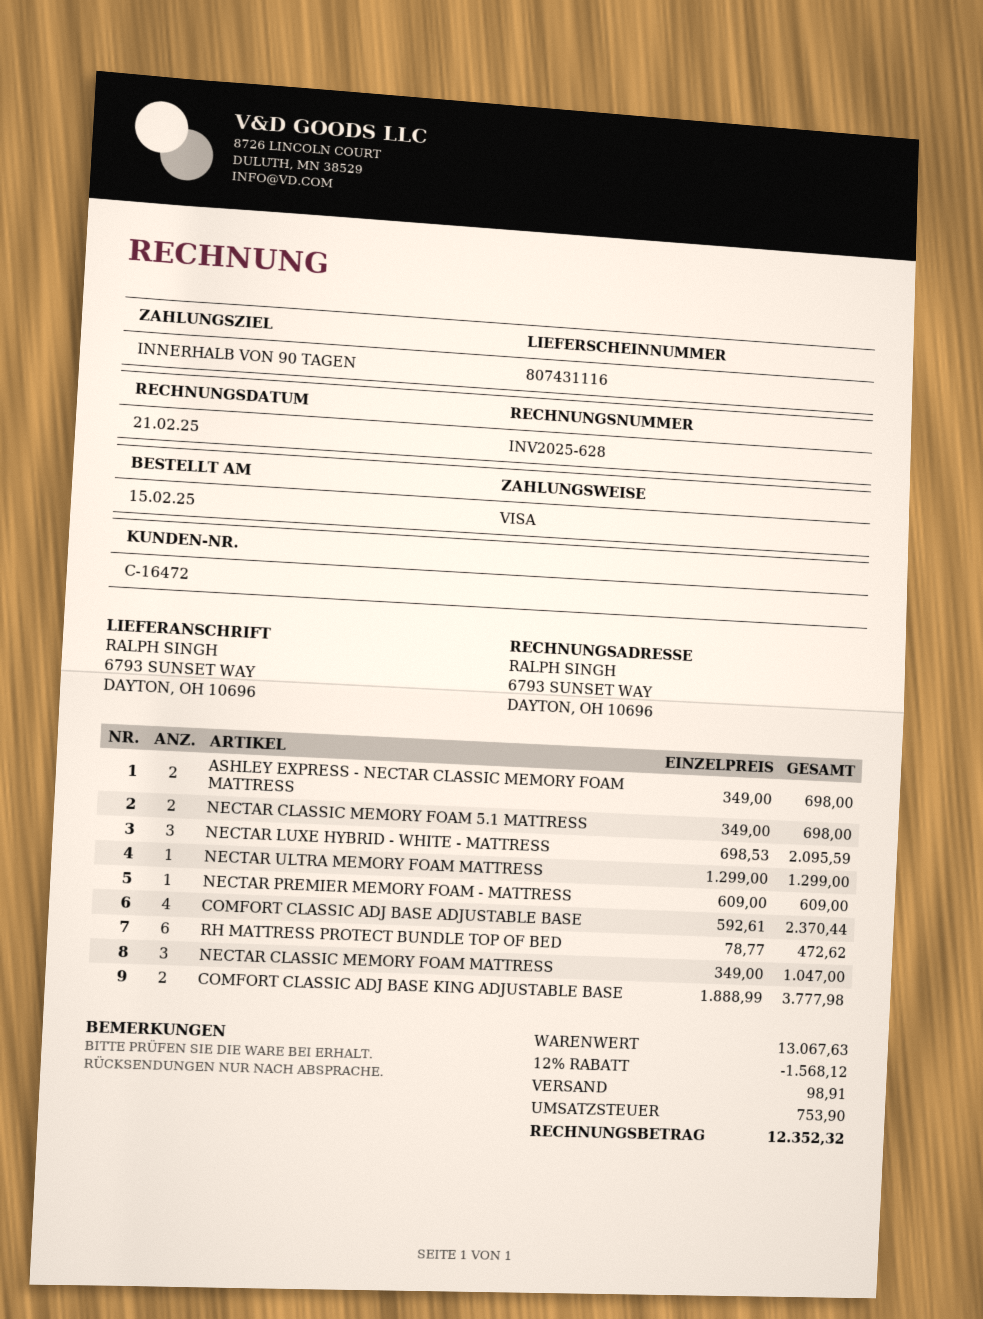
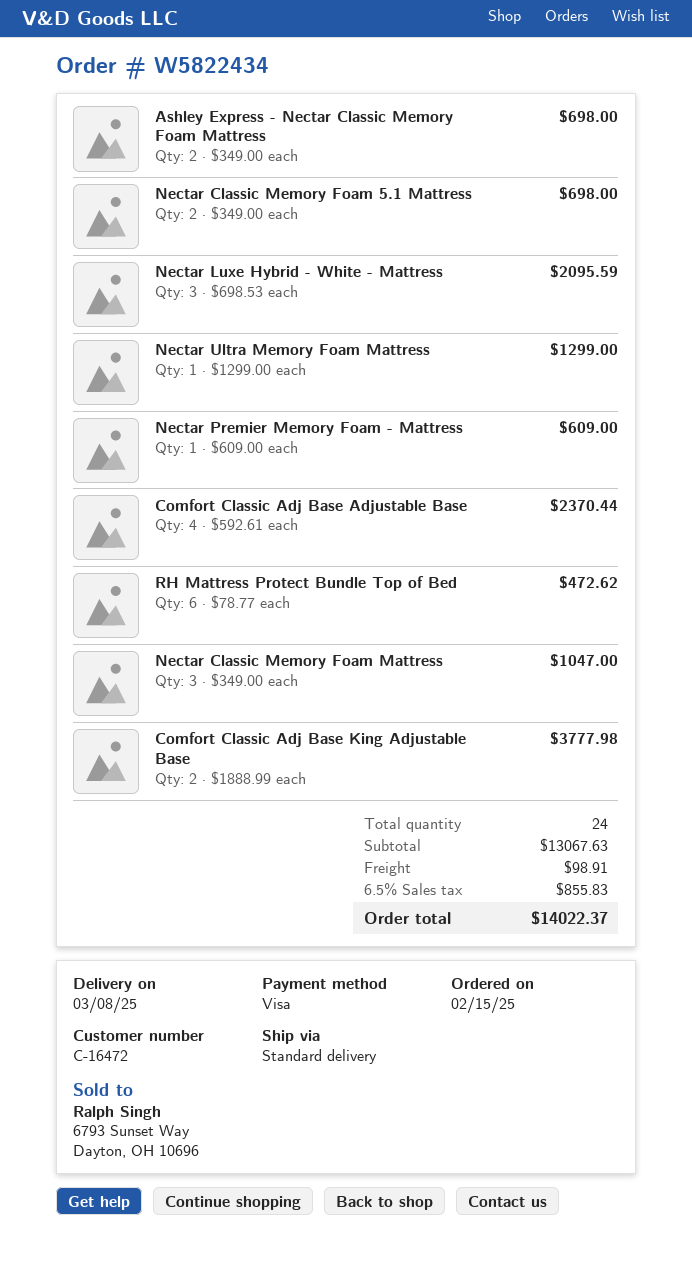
discount: 12% = 1568.12 -> none
tax: 753.90 -> 855.83
total: 12352.32 -> 14022.37

